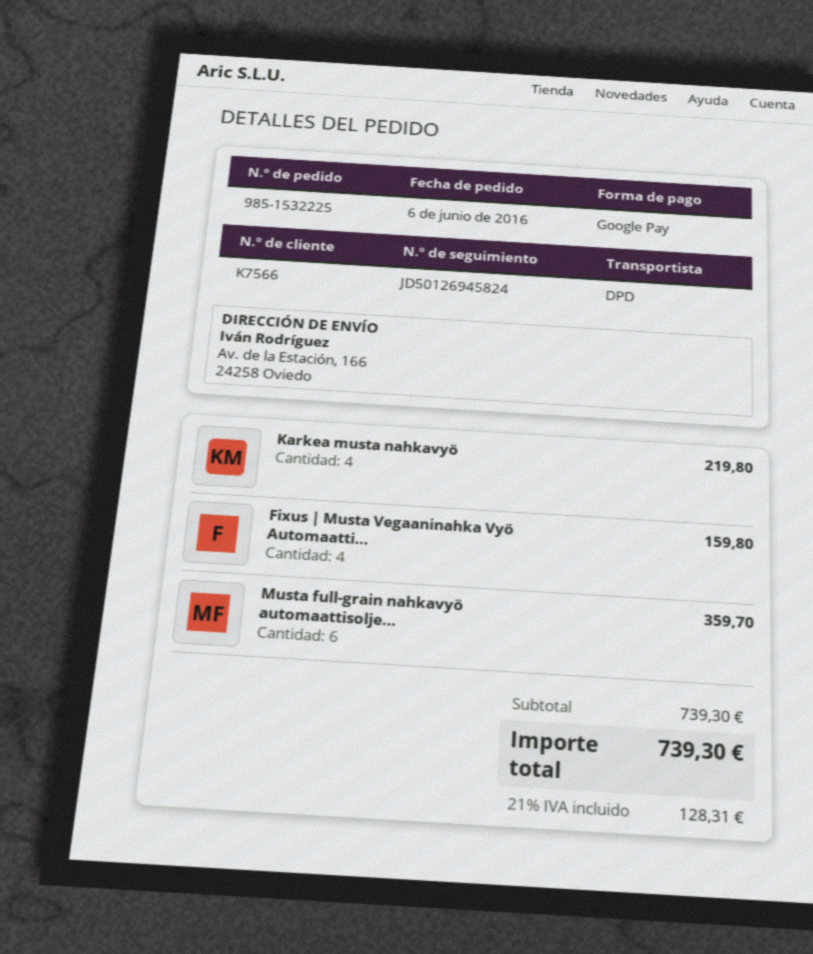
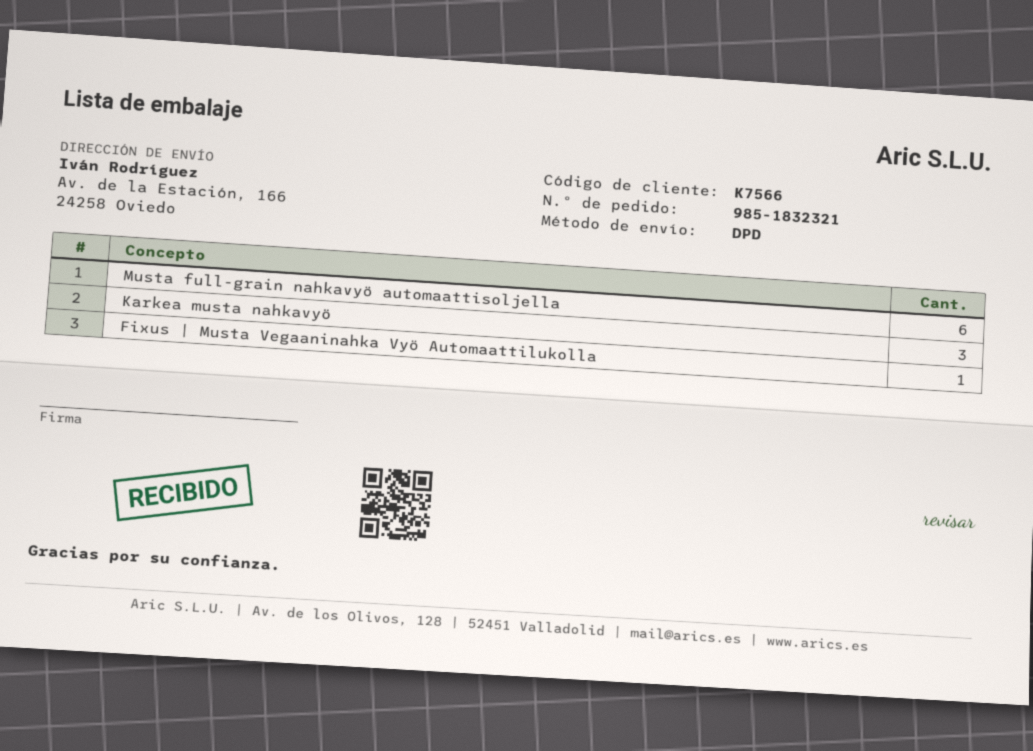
order number: 985-1532225 -> 985-1832321
Karkea musta nahkavyö: 4 -> 3
Fixus | Musta Vegaaninahka Vyö Automaatti...: 4 -> 1

